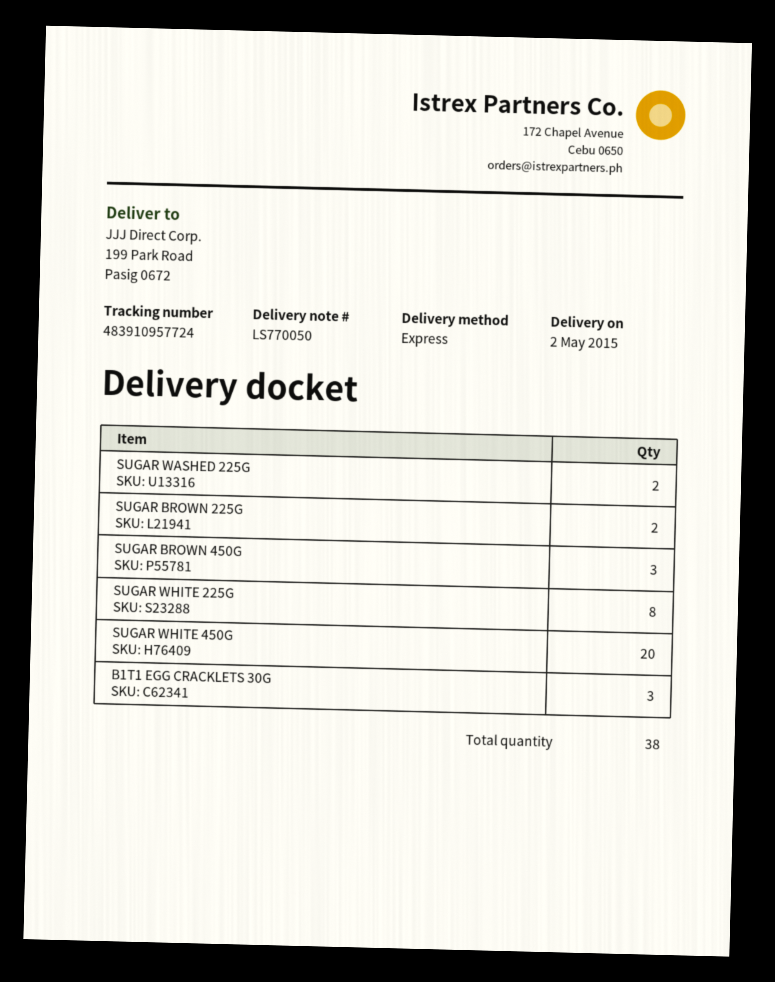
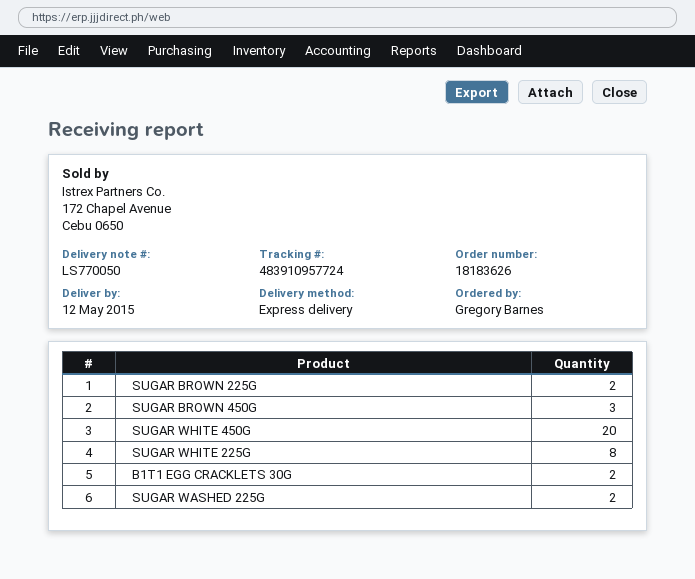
delivery date: 2015-05-02 -> 2015-05-12
B1T1 EGG CRACKLETS 30G: 3 -> 2

